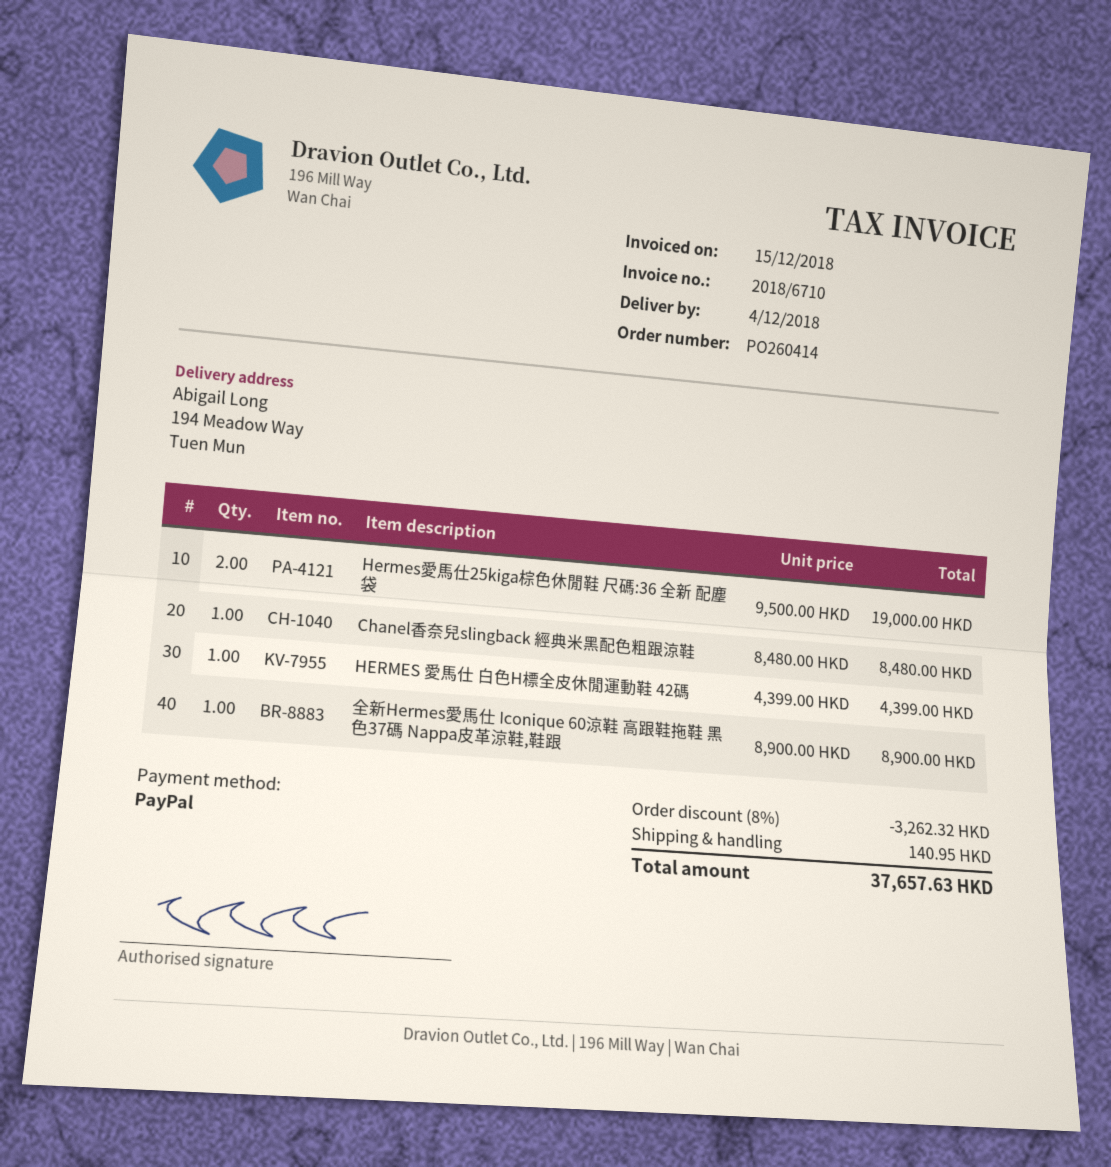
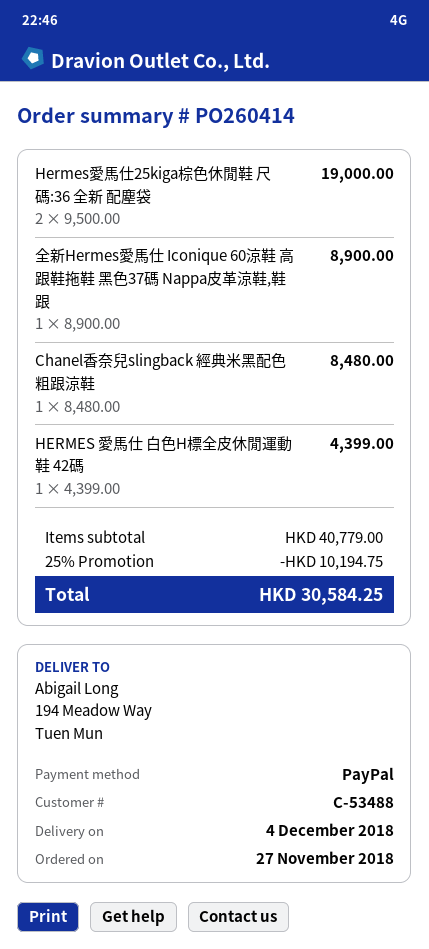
discount: 8% = 3262.32 -> 25% = 10194.75
shipping: 140.95 -> none
total: 37657.63 -> 30584.25

